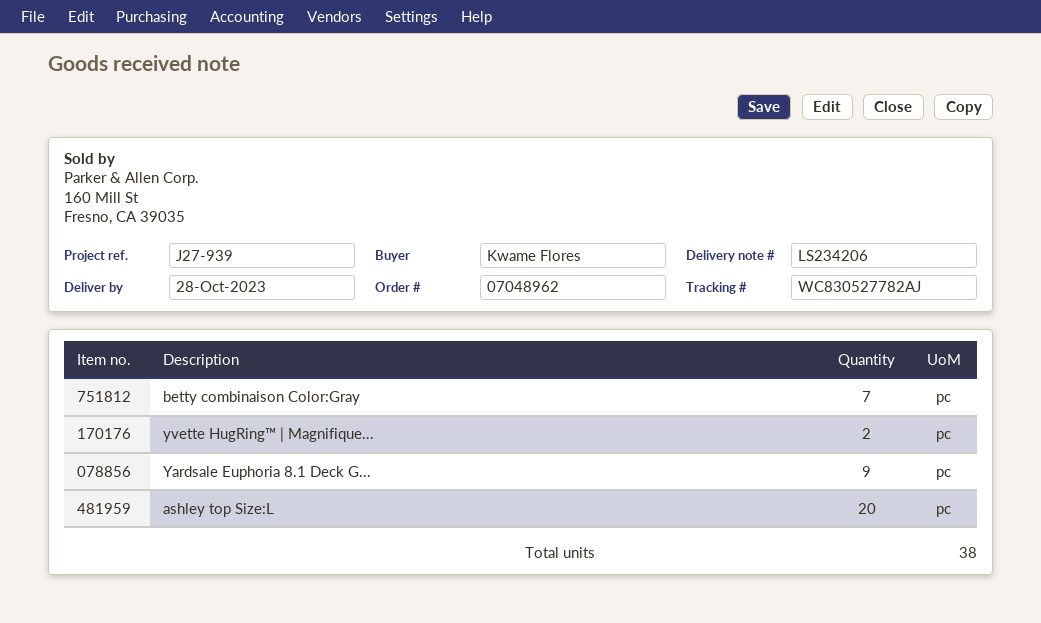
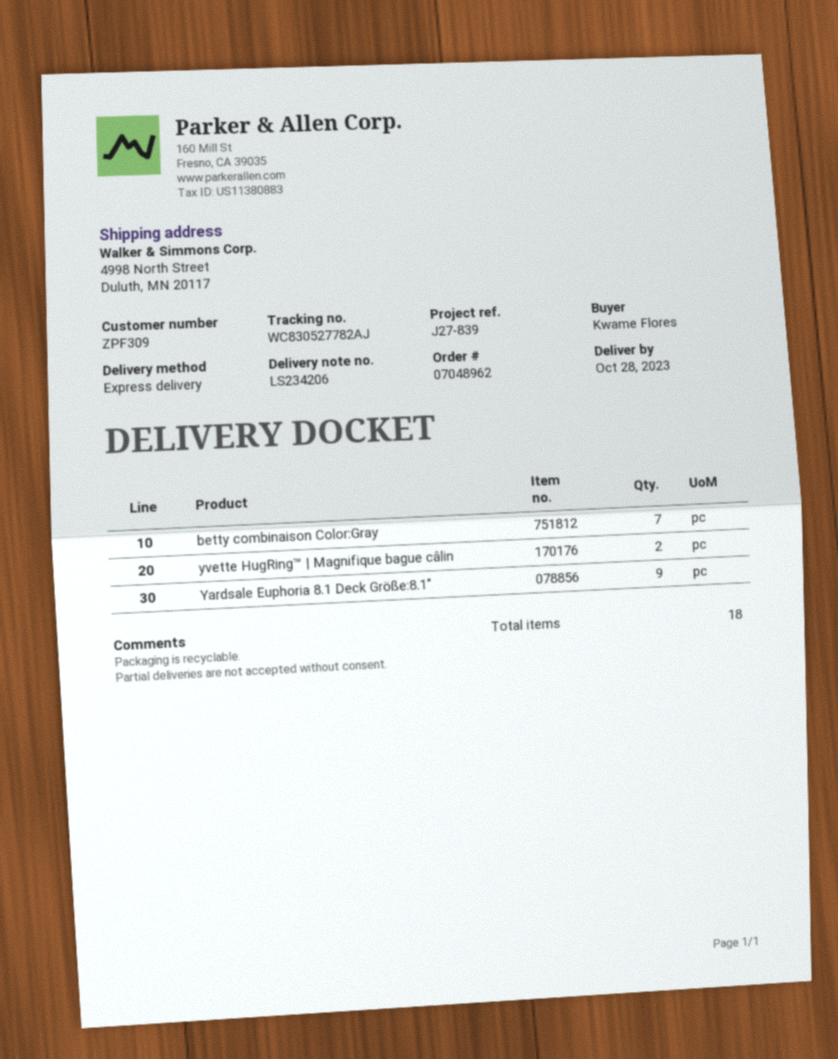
reference: J27-939 -> J27-839
ashley top Size:L: 20 -> none
total quantity: 38 -> 18

